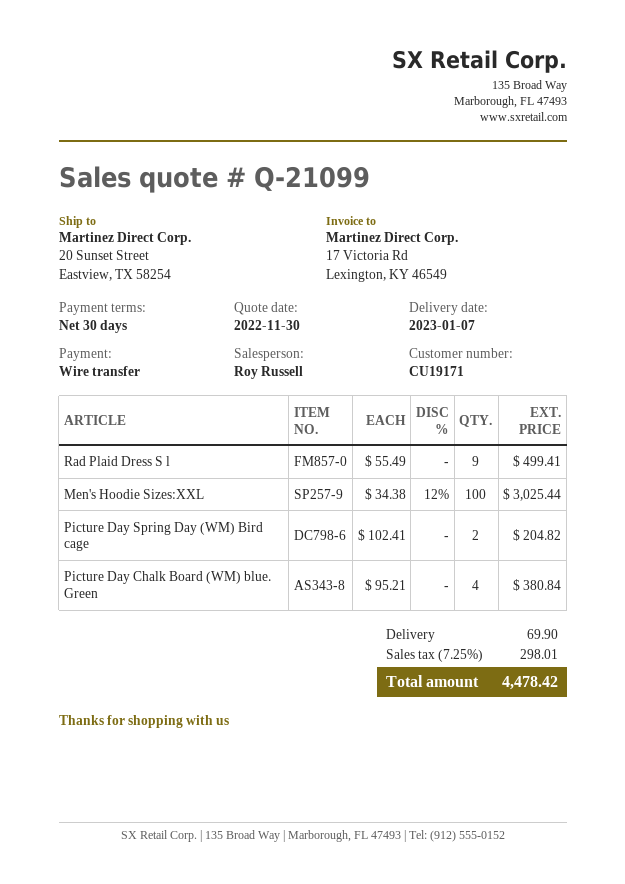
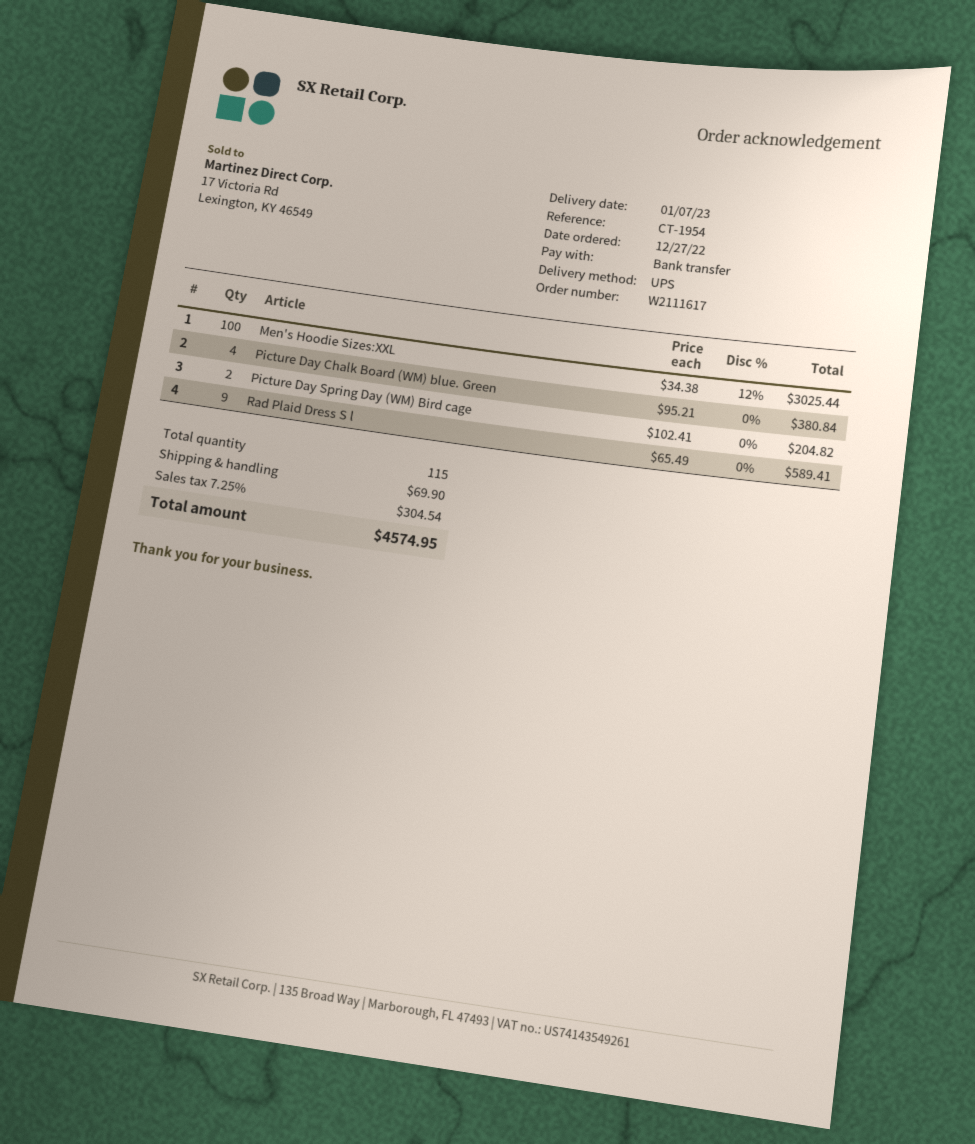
Rad Plaid Dress S l: 9 x 55.49 = 499.41 -> 9 x 65.49 = 589.41
tax: 7.25% = 298.01 -> 7.25% = 304.54
total: 4478.42 -> 4574.95

